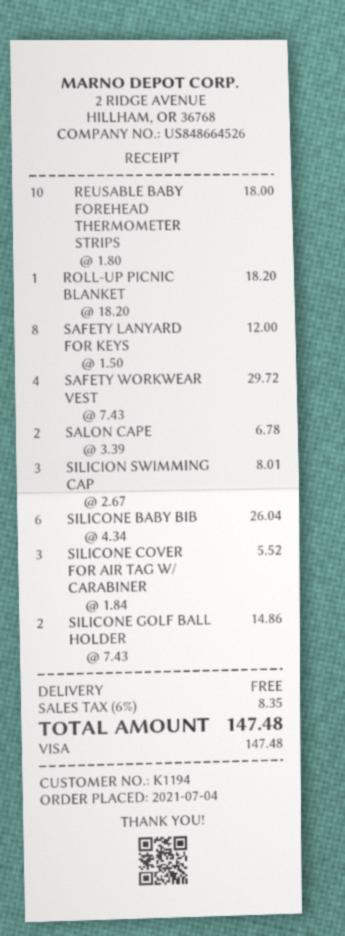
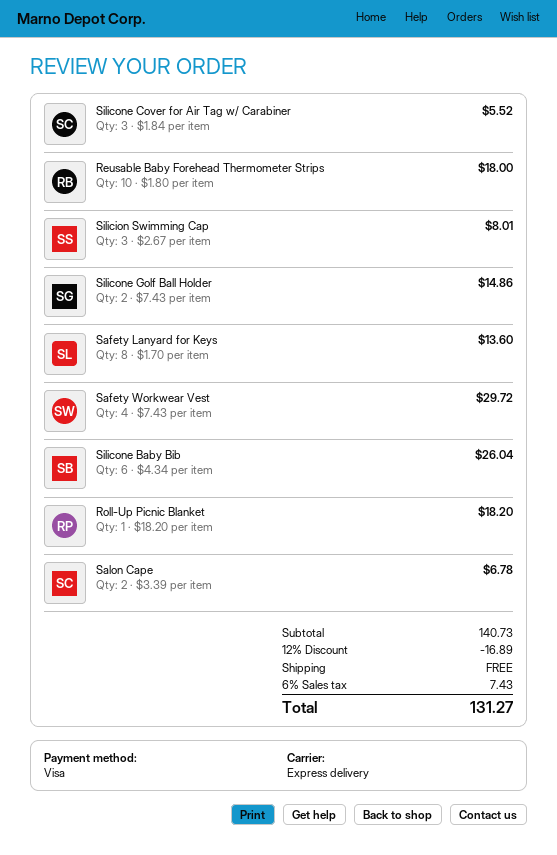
SAFETY LANYARD FOR KEYS: 8 x 1.50 = 12.00 -> 8 x 1.70 = 13.60
discount: none -> 12% = 16.89
tax: 6% = 8.35 -> 6% = 7.43
total: 147.48 -> 131.27

